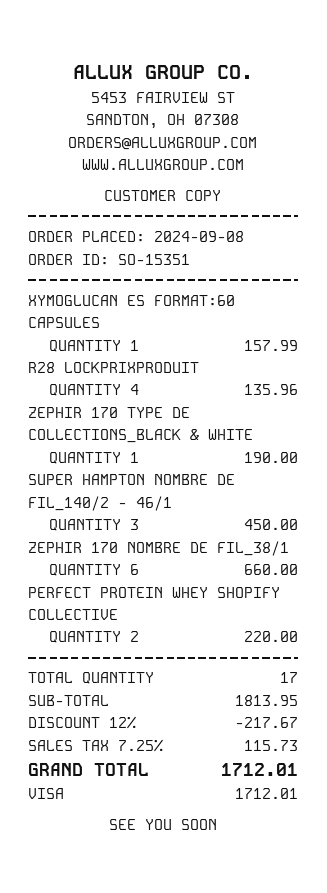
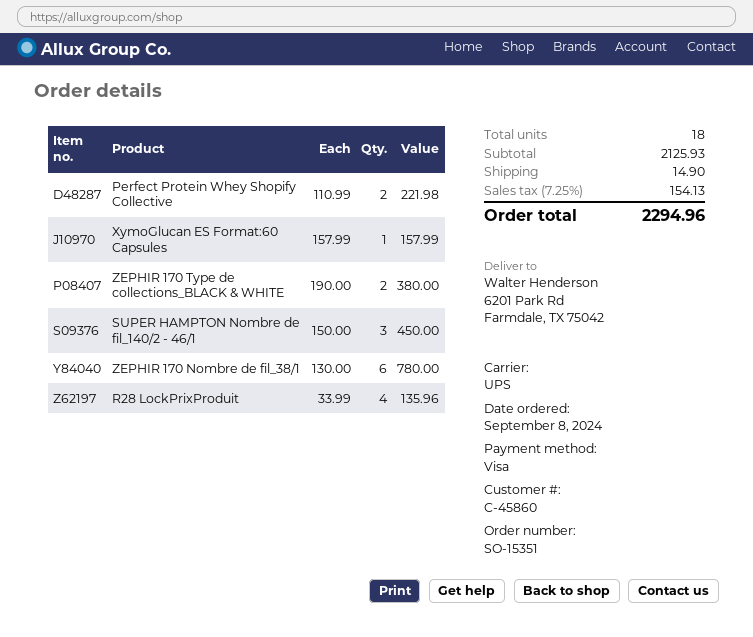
ZEPHIR 170 TYPE DE COLLECTIONS_BLACK & WHITE: 1 for 190.00 -> 2 for 380.00
ZEPHIR 170 NOMBRE DE FIL_38/1: 6 for 660.00 -> 6 for 780.00
PERFECT PROTEIN WHEY SHOPIFY COLLECTIVE: 2 for 220.00 -> 2 for 221.98
total quantity: 17 -> 18
subtotal: 1813.95 -> 2125.93
discount: 12% = 217.67 -> none
shipping: none -> 14.90
tax: 7.25% = 115.73 -> 7.25% = 154.13
total: 1712.01 -> 2294.96

